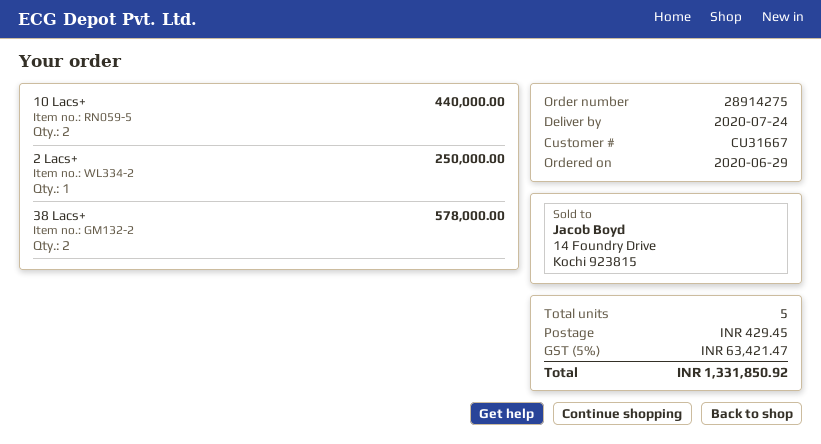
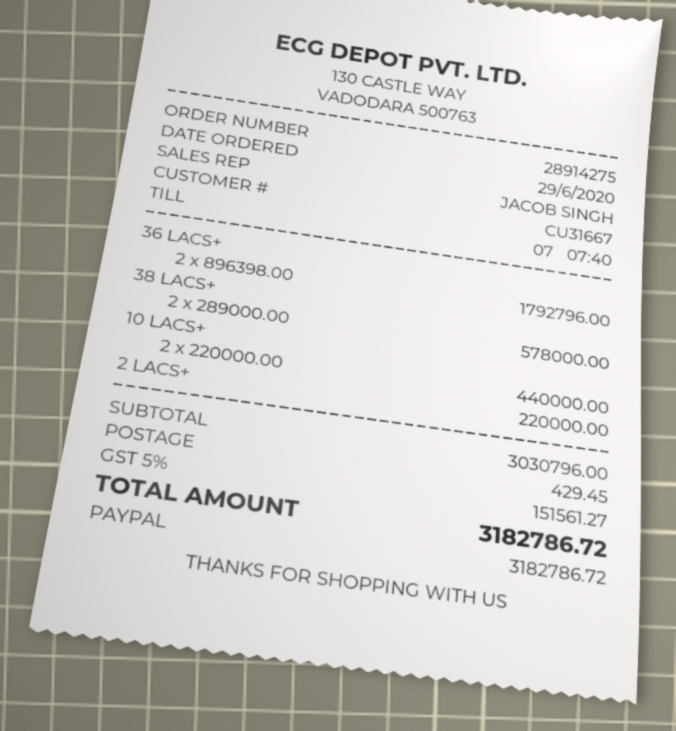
2 Lacs+: 1 for 250000.00 -> 1 for 220000.00
36 LACS+: none -> 2 for 1792796.00
tax: 5% = 63421.47 -> 5% = 151561.27
total: 1331850.92 -> 3182786.72

